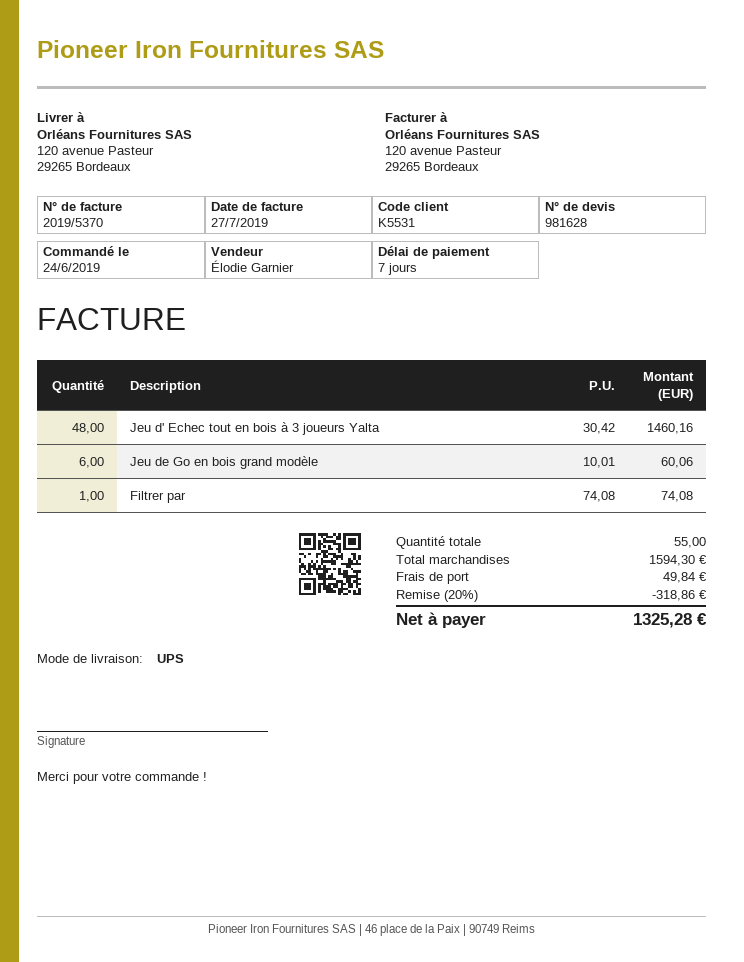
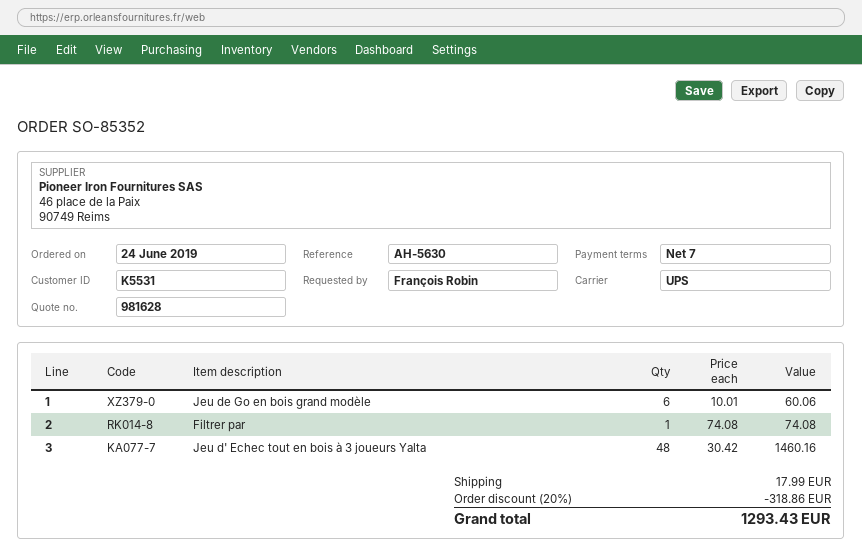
shipping: 49.84 -> 17.99
total: 1325.28 -> 1293.43

